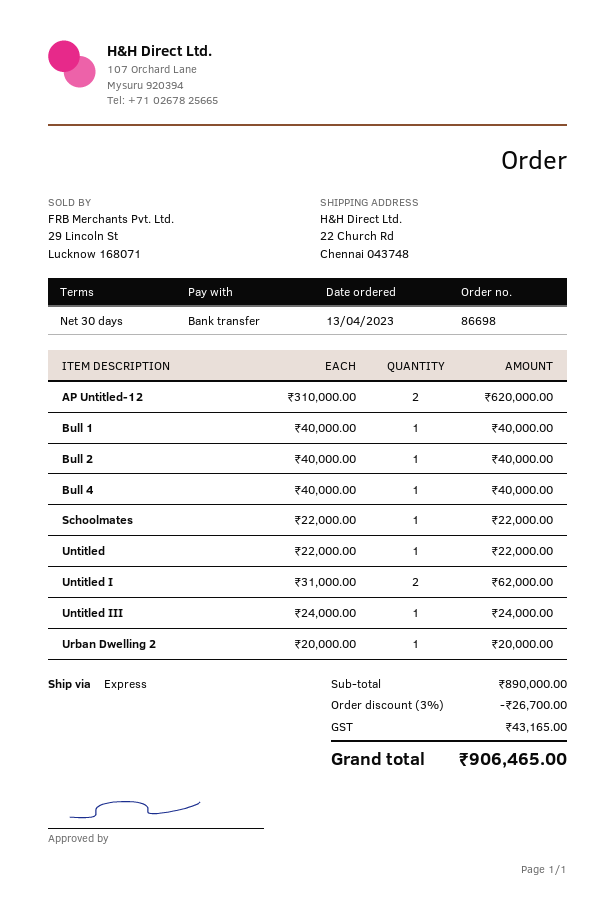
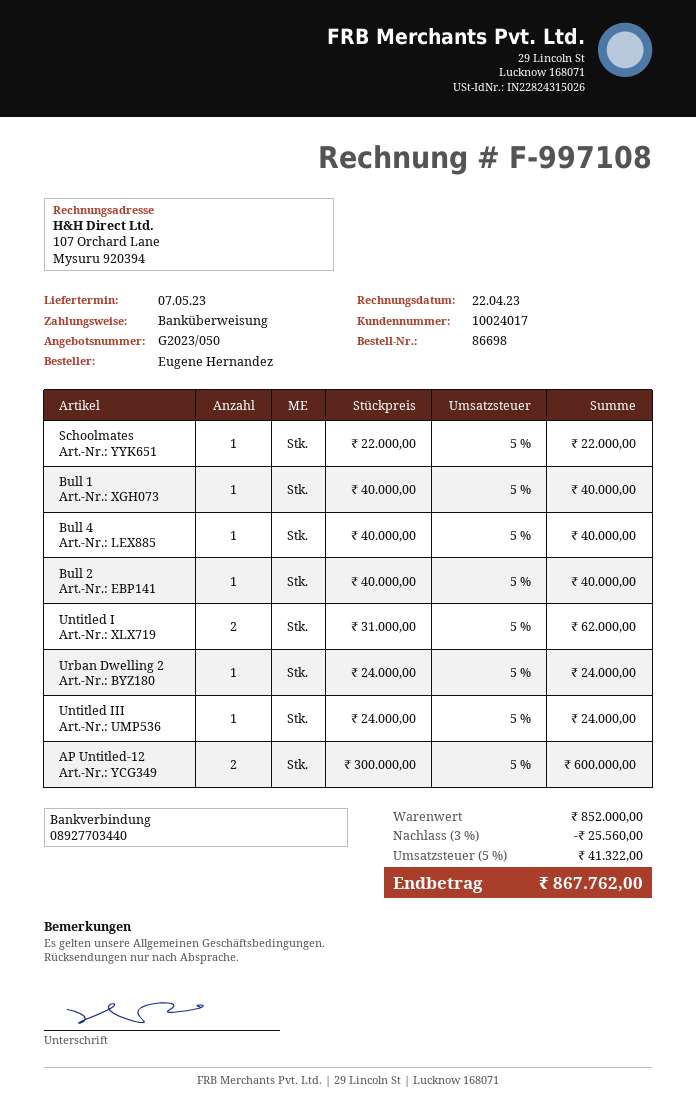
AP Untitled-12: 2 x 310000.00 = 620000.00 -> 2 x 300000.00 = 600000.00
Untitled: 1 x 22000.00 = 22000.00 -> none
Urban Dwelling 2: 1 x 20000.00 = 20000.00 -> 1 x 24000.00 = 24000.00
subtotal: 890000.00 -> 852000.00
discount: 3% = 26700.00 -> 3% = 25560.00
tax: 43165.00 -> 41322.00
total: 906465.00 -> 867762.00

